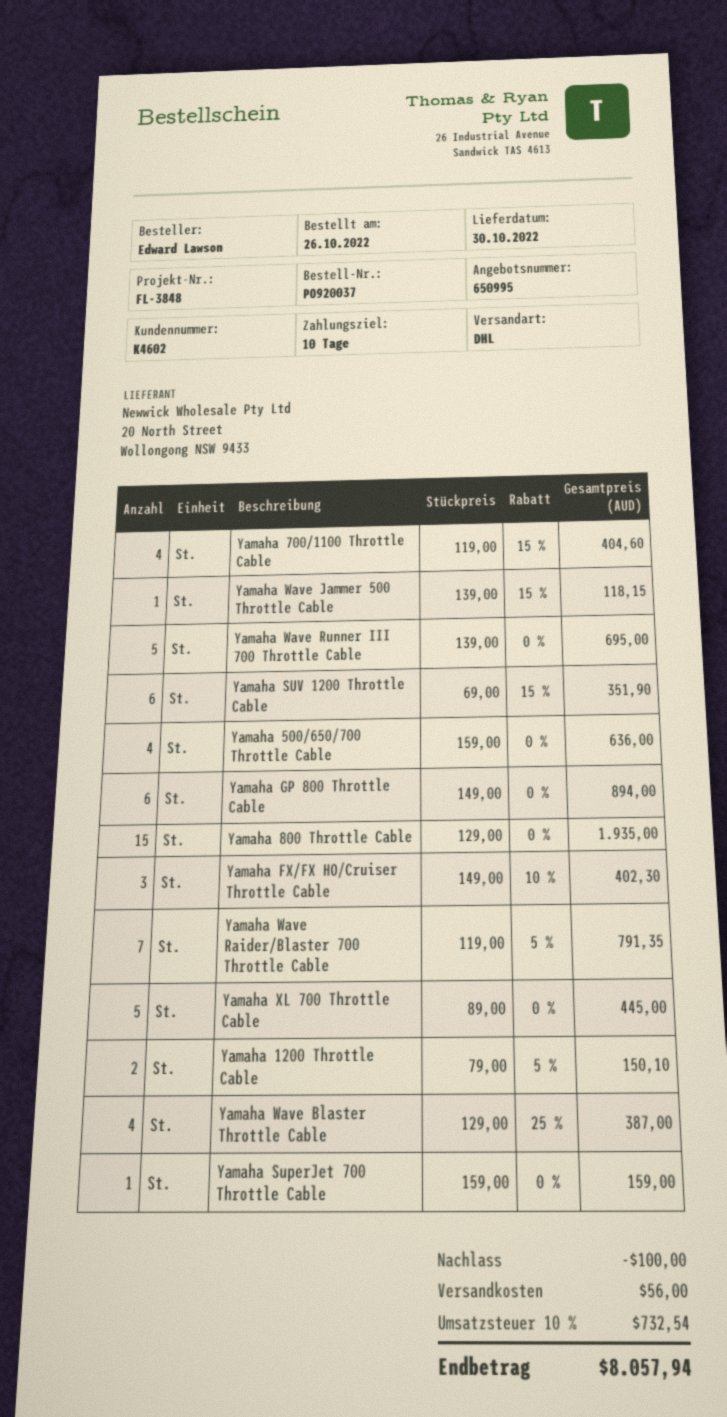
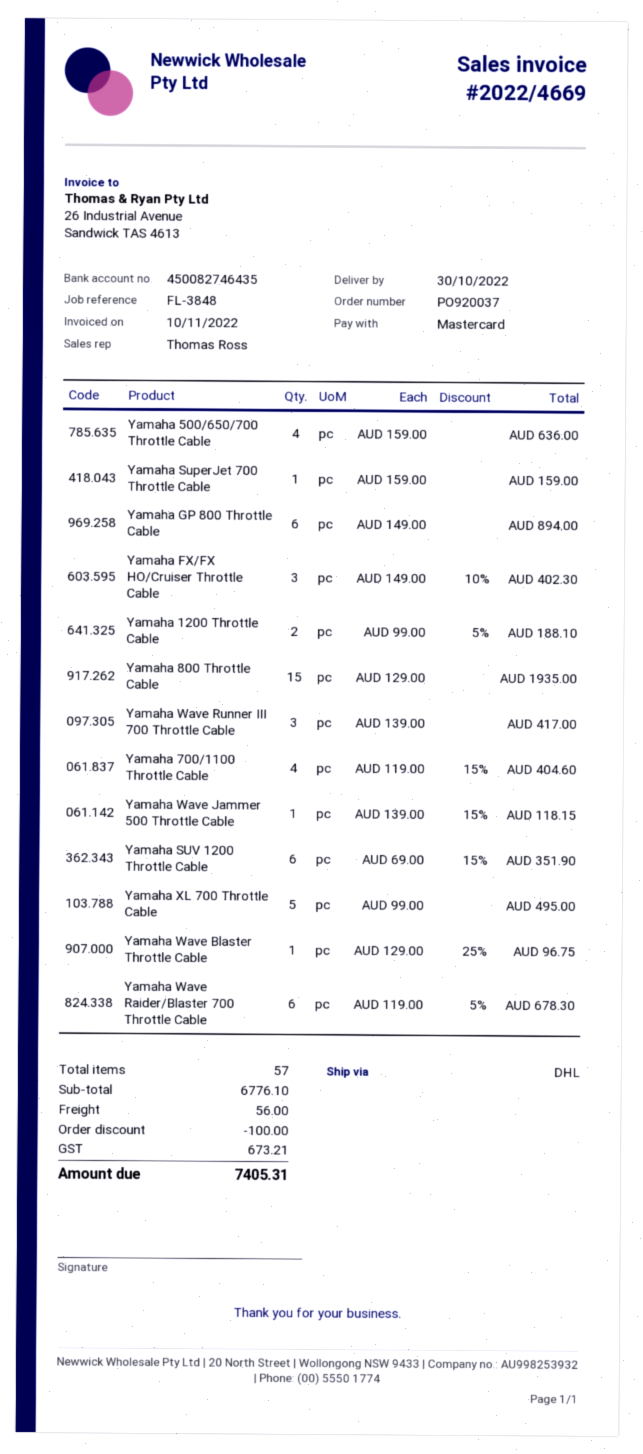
Yamaha Wave Runner III 700 Throttle Cable: 5 x 139.00 = 695.00 -> 3 x 139.00 = 417.00
Yamaha Wave Raider/Blaster 700 Throttle Cable: 7 x 119.00 - 5% = 791.35 -> 6 x 119.00 - 5% = 678.30
Yamaha XL 700 Throttle Cable: 5 x 89.00 = 445.00 -> 5 x 99.00 = 495.00
Yamaha 1200 Throttle Cable: 2 x 79.00 - 5% = 150.10 -> 2 x 99.00 - 5% = 188.10
Yamaha Wave Blaster Throttle Cable: 4 x 129.00 - 25% = 387.00 -> 1 x 129.00 - 25% = 96.75
tax: 732.54 -> 673.21
total: 8057.94 -> 7405.31

